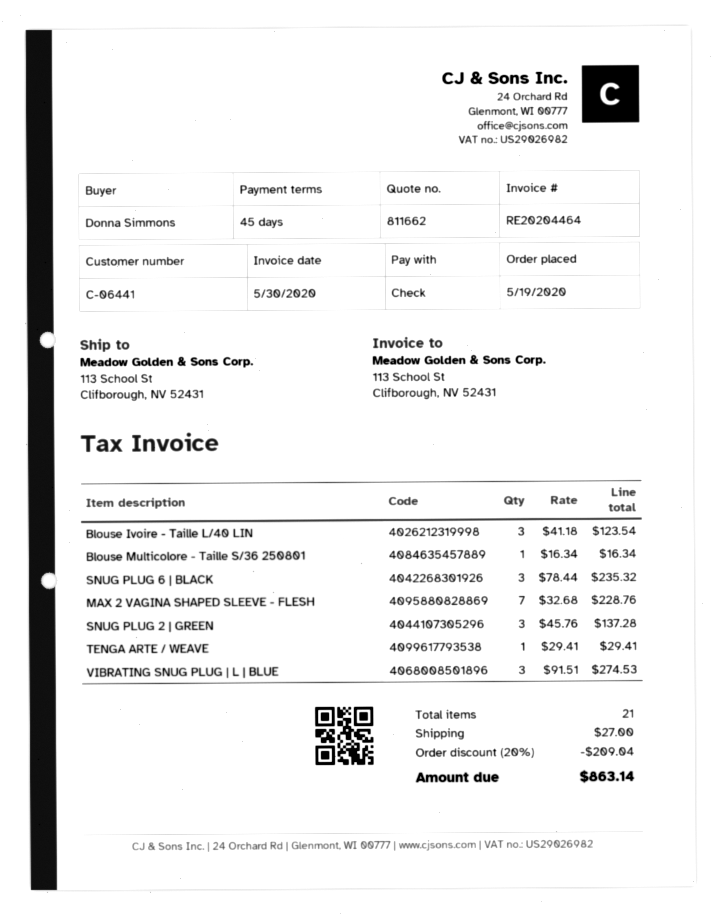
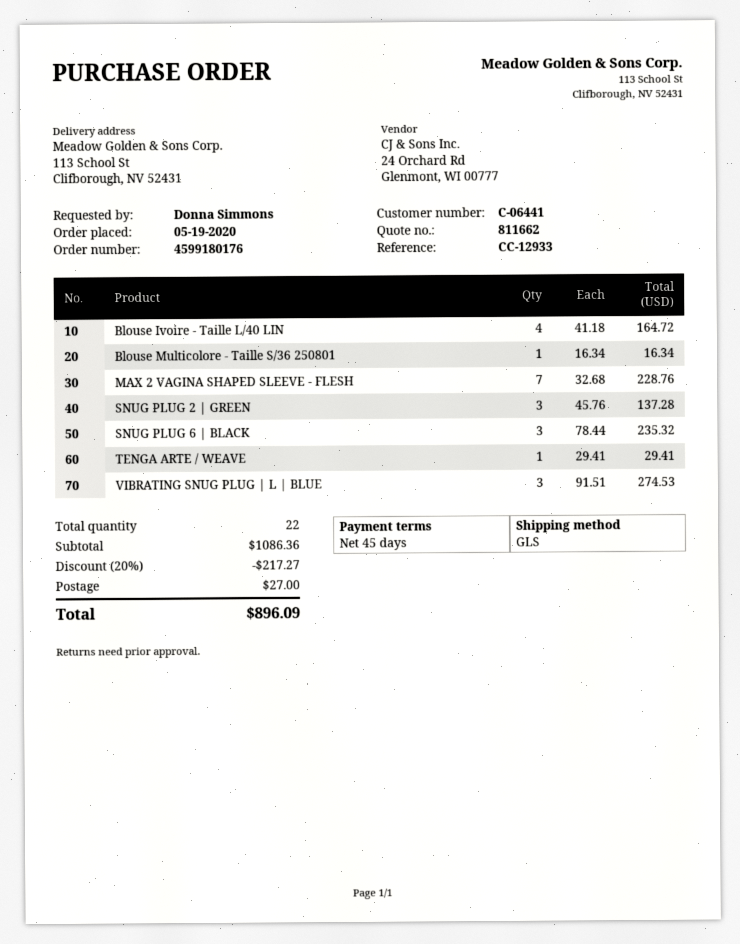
Blouse Ivoire - Taille L/40 LIN: 3 x 41.18 = 123.54 -> 4 x 41.18 = 164.72
total quantity: 21 -> 22
discount: 20% = 209.04 -> 20% = 217.27
total: 863.14 -> 896.09

